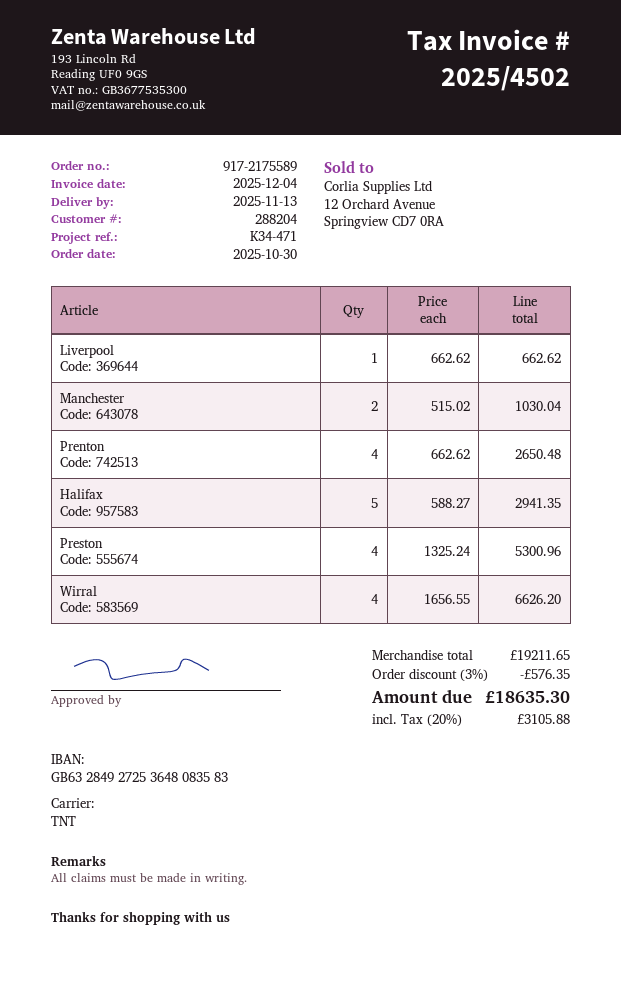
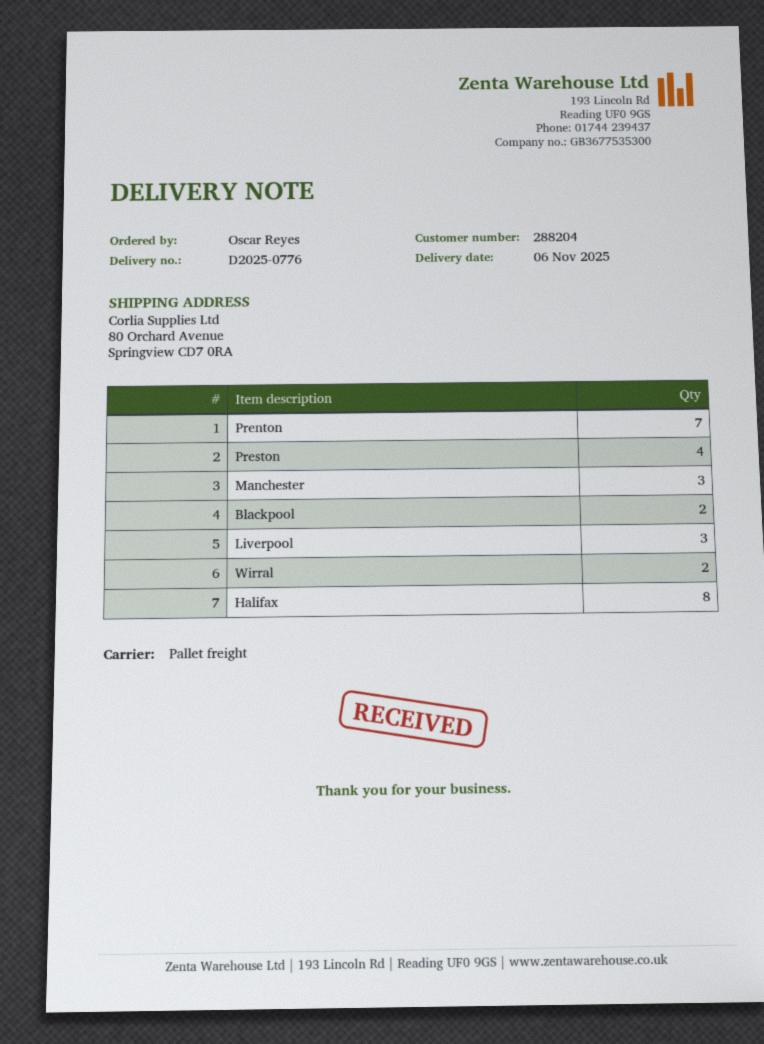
delivery date: 2025-11-13 -> 2025-11-06
shipping method: TNT -> pallet freight
Liverpool: 1 -> 3
Manchester: 2 -> 3
Prenton: 4 -> 7
Halifax: 5 -> 8
Wirral: 4 -> 2
Blackpool: none -> 2

